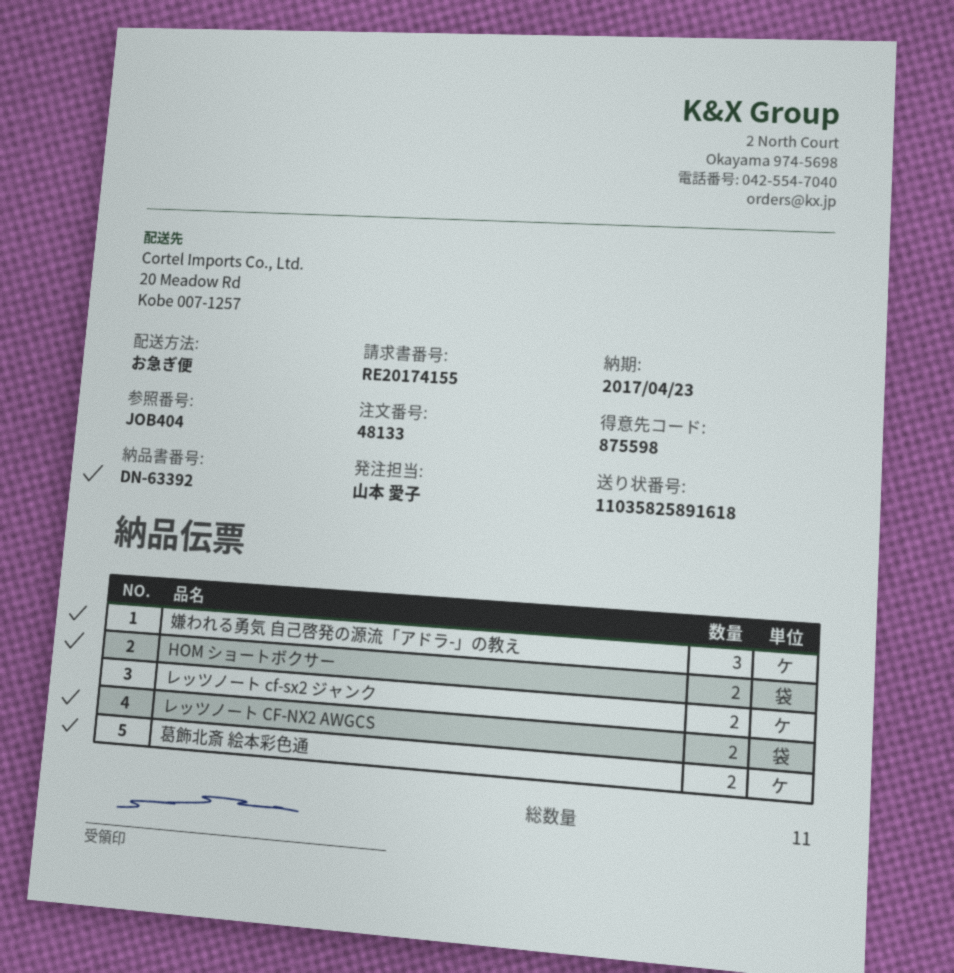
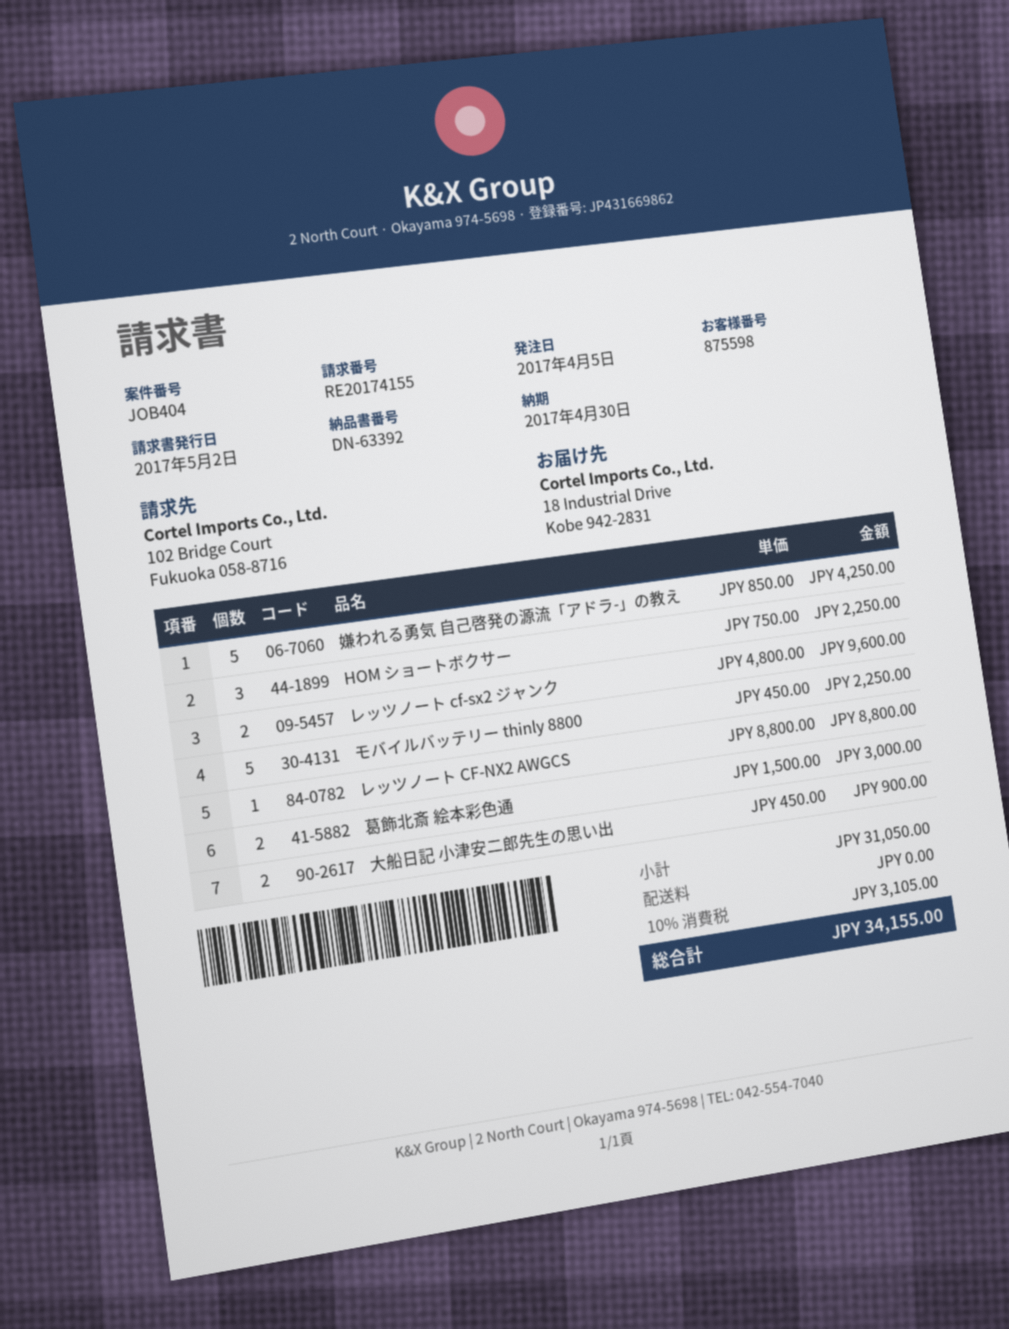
delivery date: 2017-04-23 -> 2017-04-30
ship to: 20 Meadow Rd, Kobe 007-1257 -> 18 Industrial Drive, Kobe 942-2831
嫌われる勇気 自己啓発の源流「アドラ-」の教え: 3 -> 5
HOM ショートボクサー: 2 -> 3
レッツノート CF-NX2 AWGCS: 2 -> 1
モバイルバッテリー thinly 8800: none -> 5
大船日記 小津安二郎先生の思い出: none -> 2

